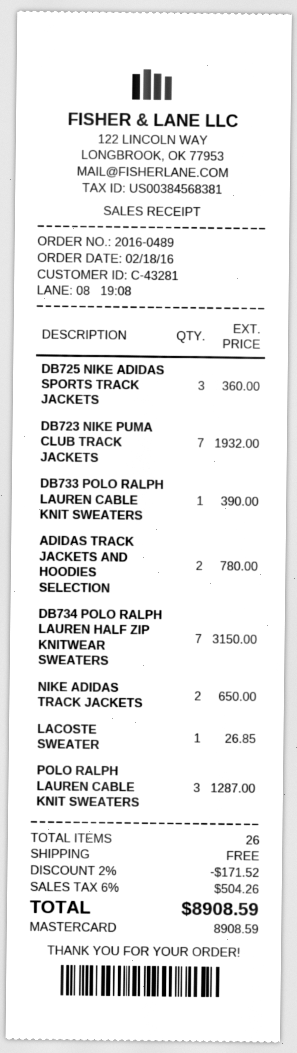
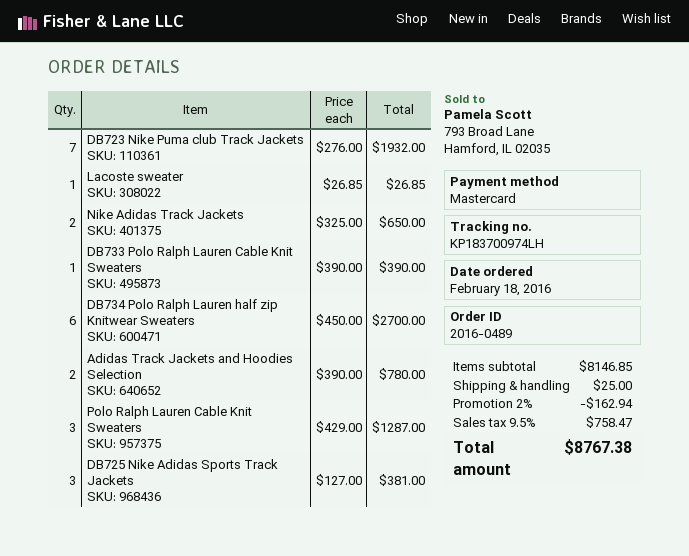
DB725 NIKE ADIDAS SPORTS TRACK JACKETS: 3 for 360.00 -> 3 for 381.00
DB734 POLO RALPH LAUREN HALF ZIP KNITWEAR SWEATERS: 7 for 3150.00 -> 6 for 2700.00
discount: 2% = 171.52 -> 2% = 162.94
shipping: 0.00 -> 25.00
tax: 6% = 504.26 -> 9.5% = 758.47
total: 8908.59 -> 8767.38

